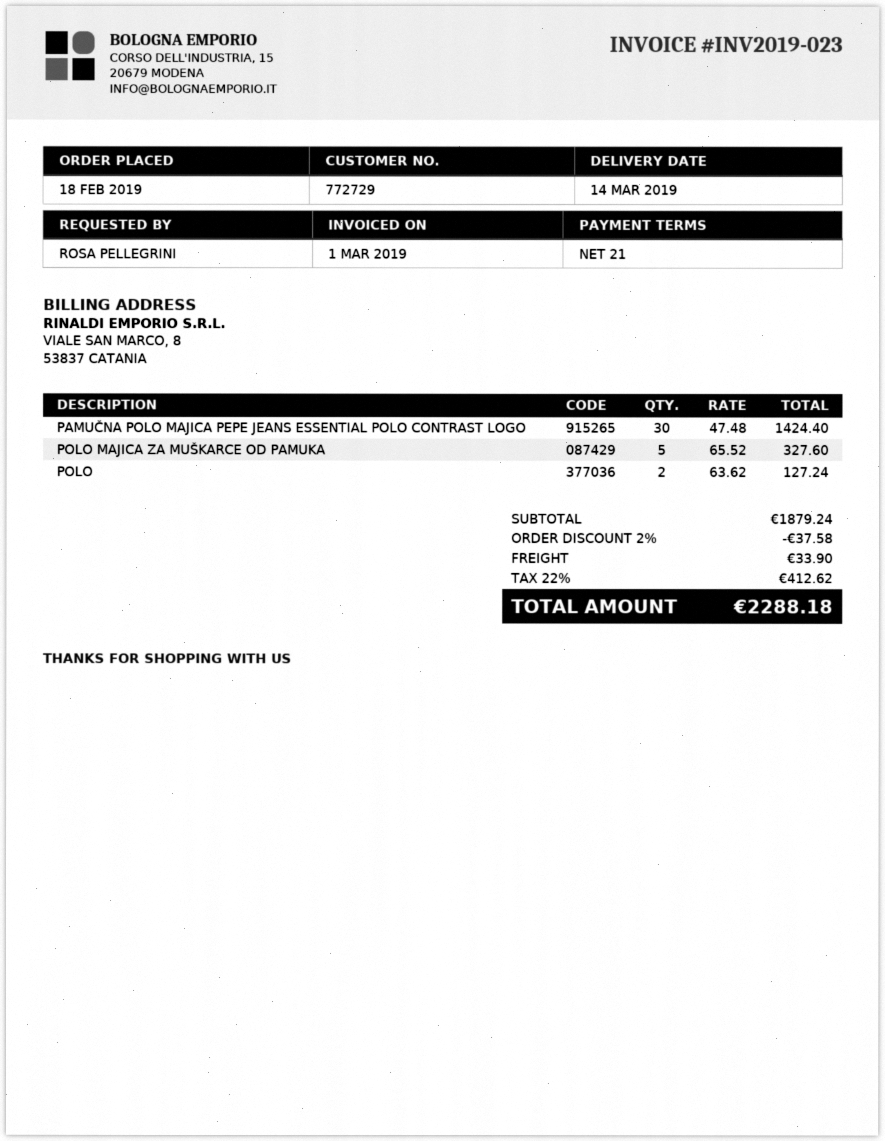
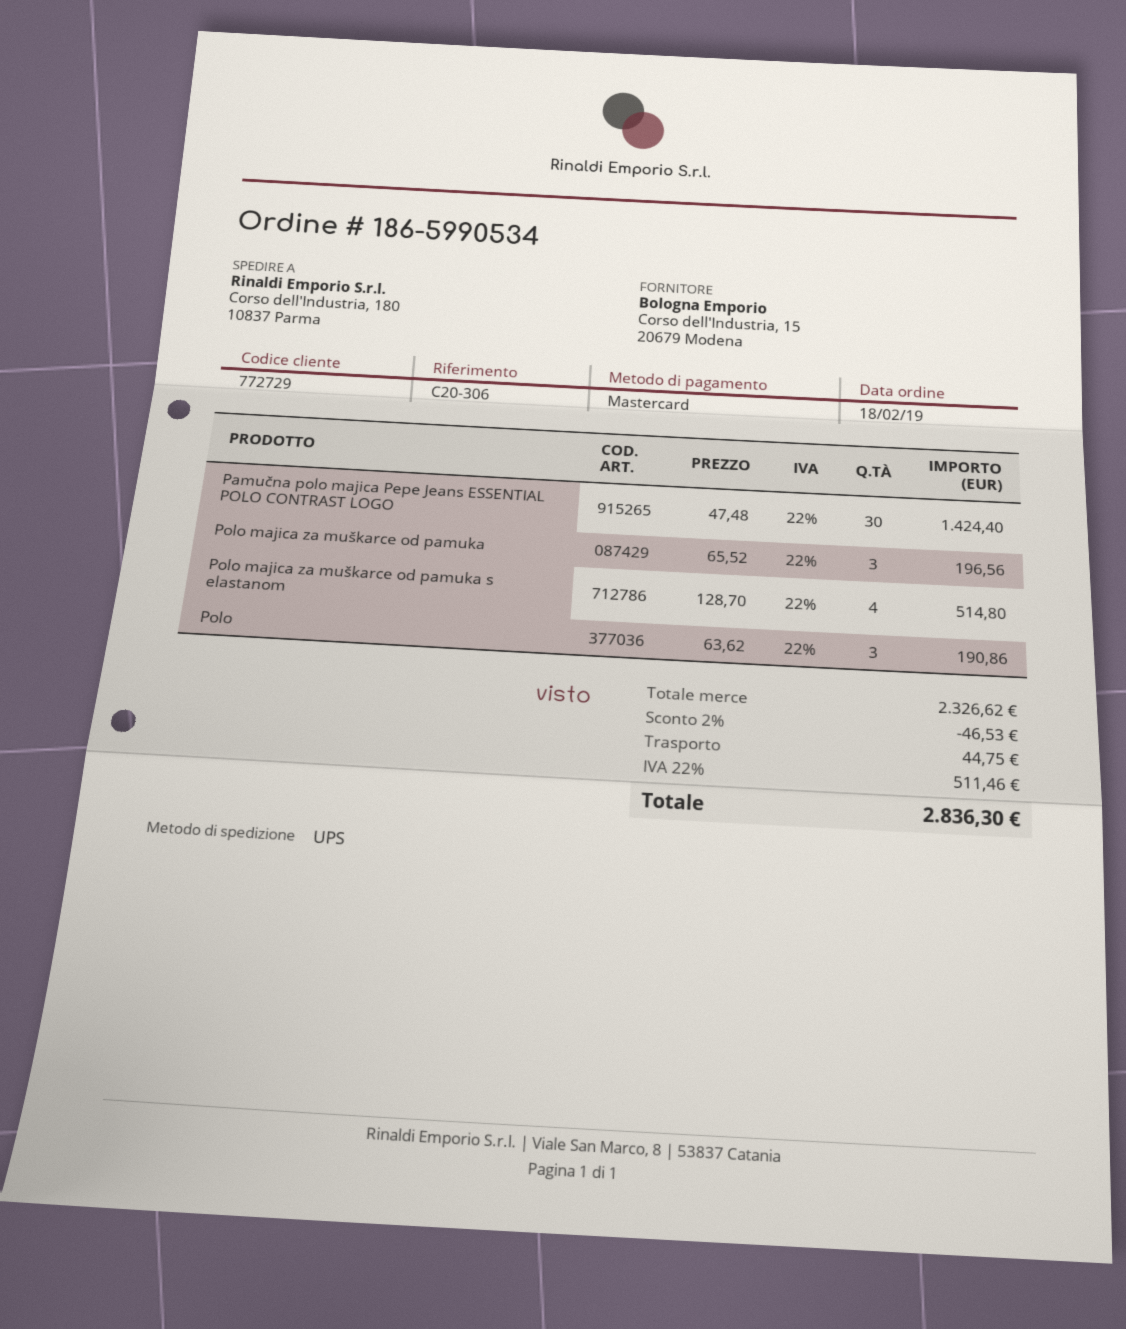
POLO MAJICA ZA MUŠKARCE OD PAMUKA: 5 x 65.52 = 327.60 -> 3 x 65.52 = 196.56
POLO: 2 x 63.62 = 127.24 -> 3 x 63.62 = 190.86
Polo majica za muškarce od pamuka s elastanom: none -> 4 x 128.70 = 514.80
subtotal: 1879.24 -> 2326.62
discount: 2% = 37.58 -> 2% = 46.53
shipping: 33.90 -> 44.75
tax: 22% = 412.62 -> 22% = 511.46
total: 2288.18 -> 2836.30

